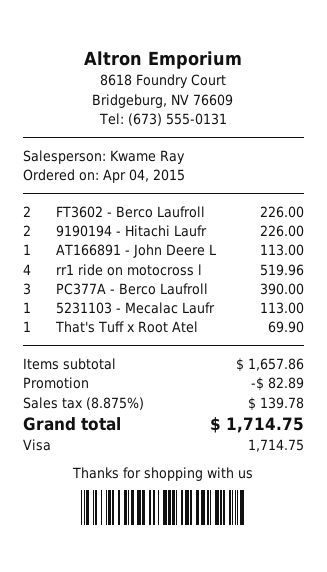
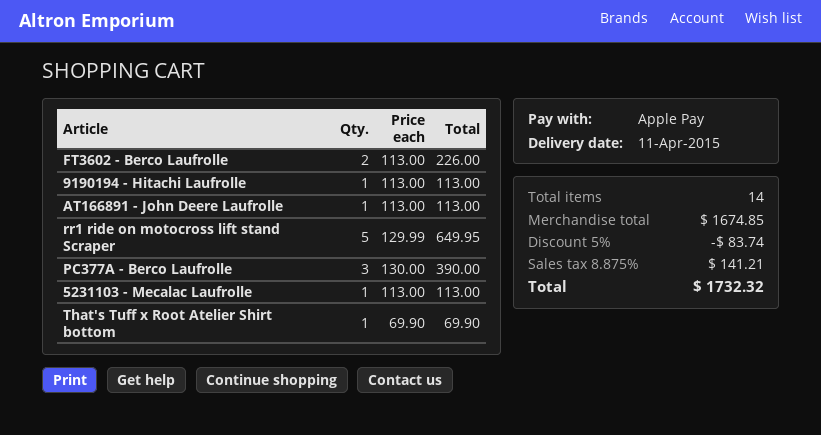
payment method: Visa -> Apple Pay
9190194 - Hitachi Laufr: 2 for 226.00 -> 1 for 113.00
rr1 ride on motocross l: 4 for 519.96 -> 5 for 649.95
subtotal: 1657.86 -> 1674.85
discount: 82.89 -> 83.74
tax: 8.875% = 139.78 -> 8.875% = 141.21
total: 1714.75 -> 1732.32

